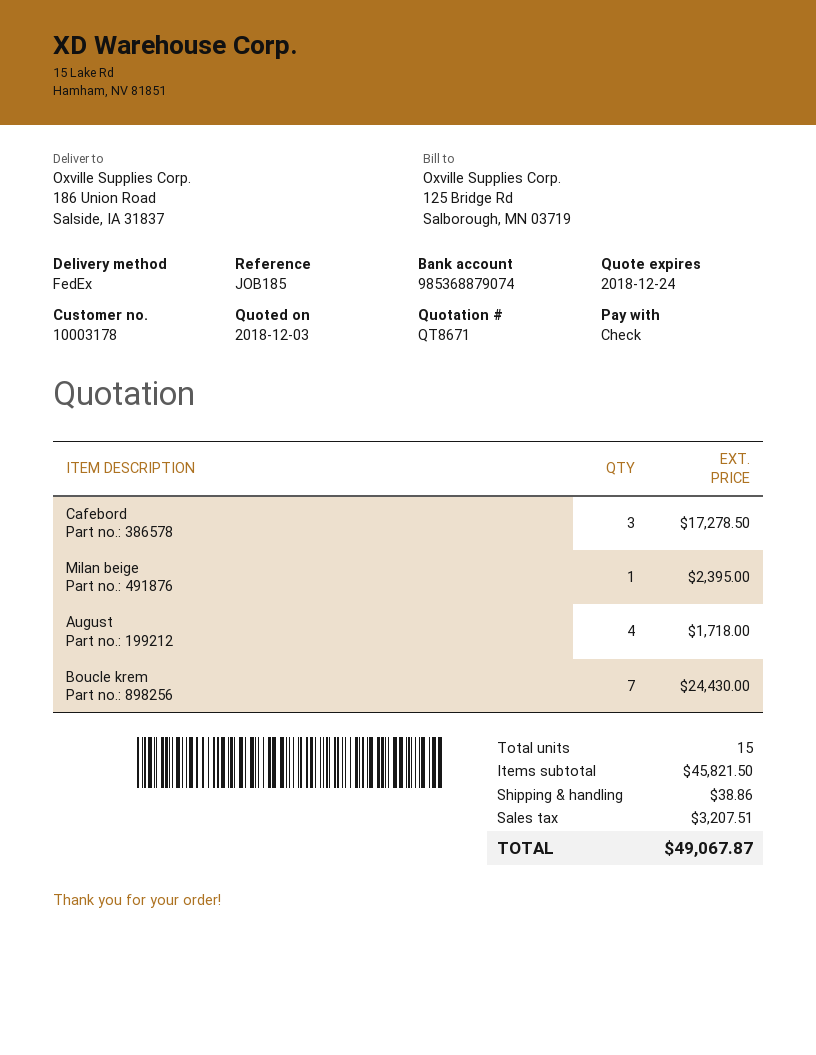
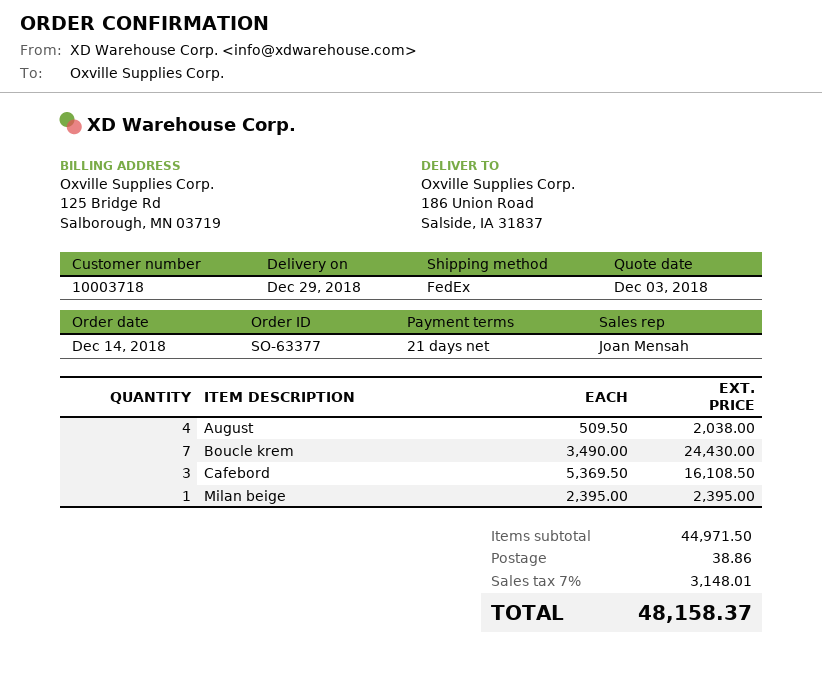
customer number: 10003178 -> 10003718
Cafebord: 3 for 17278.50 -> 3 for 16108.50
August: 4 for 1718.00 -> 4 for 2038.00
subtotal: 45821.50 -> 44971.50
tax: 3207.51 -> 3148.01
total: 49067.87 -> 48158.37

